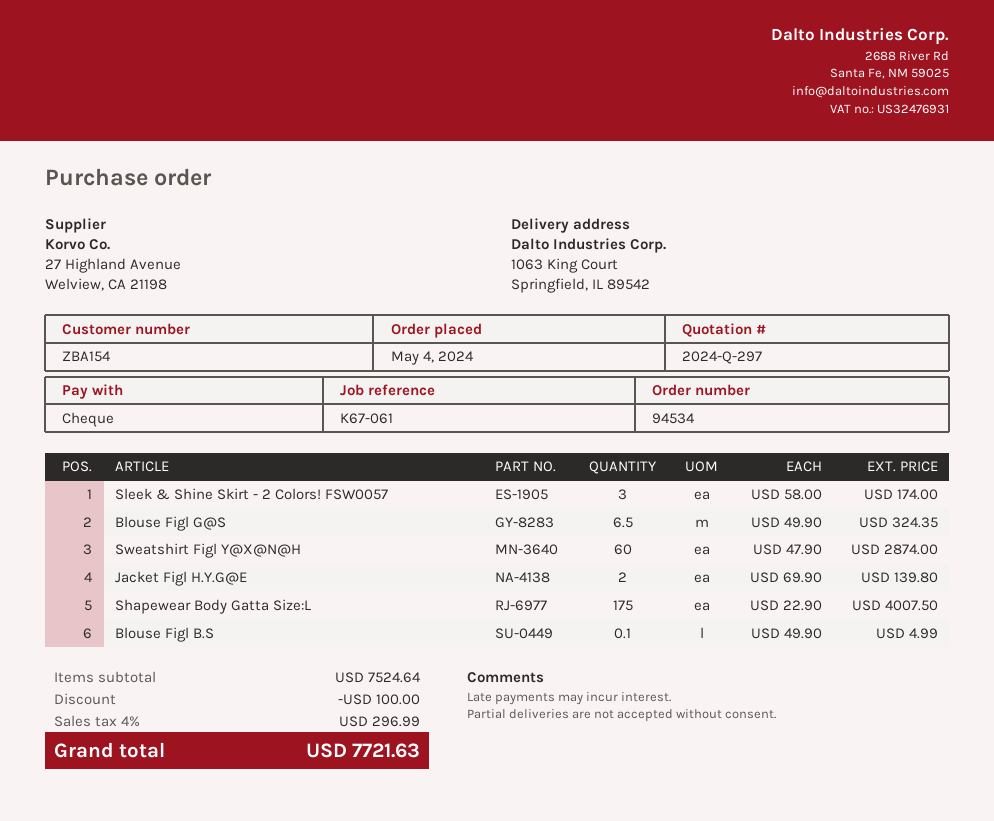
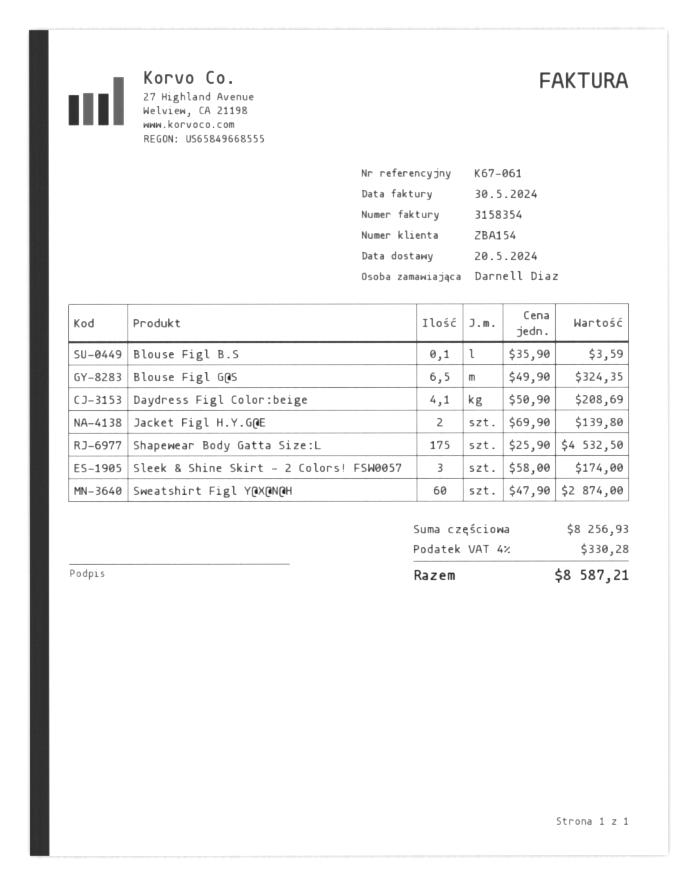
Shapewear Body Gatta Size:L: 175 x 22.90 = 4007.50 -> 175 x 25.90 = 4532.50
Blouse Figl B.S: 0.1 x 49.90 = 4.99 -> 0.1 x 35.90 = 3.59
Daydress Figl Color:beige: none -> 4.1 x 50.90 = 208.69
subtotal: 7524.64 -> 8256.93
discount: 100.00 -> none
tax: 4% = 296.99 -> 4% = 330.28
total: 7721.63 -> 8587.21

